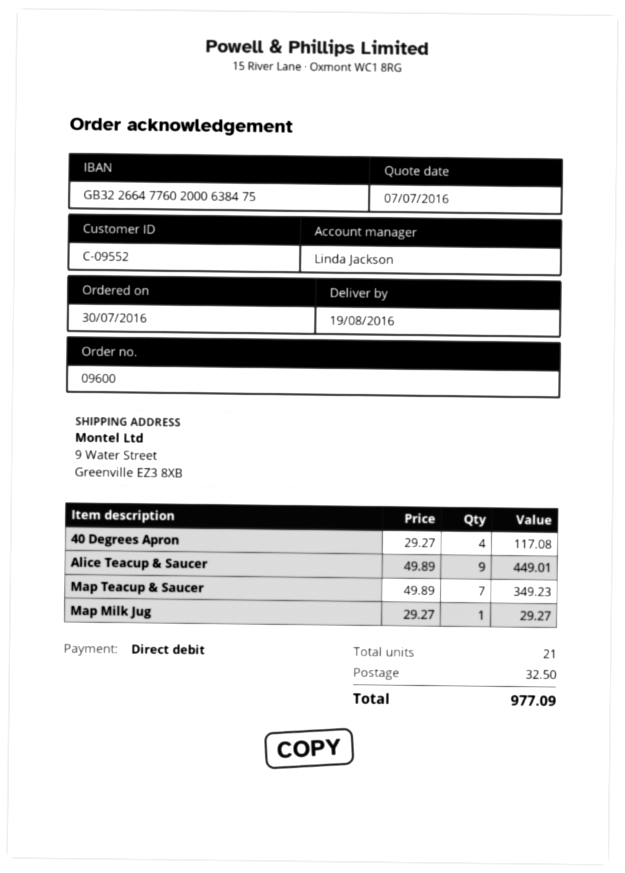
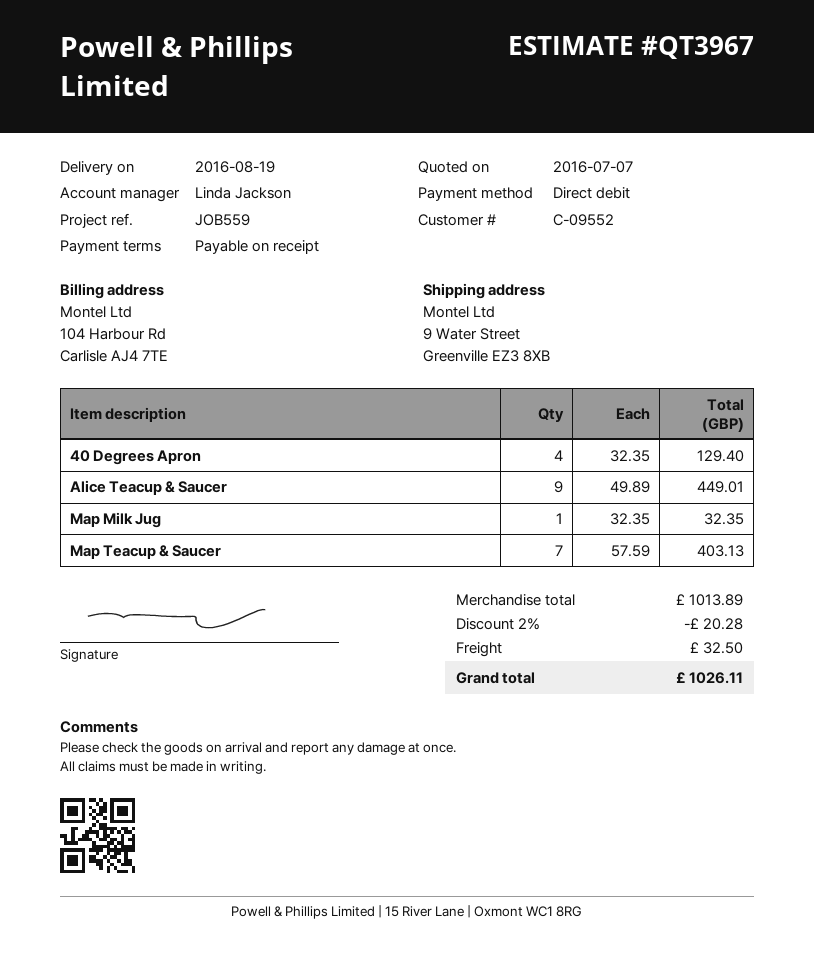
40 Degrees Apron: 4 x 29.27 = 117.08 -> 4 x 32.35 = 129.40
Map Teacup & Saucer: 7 x 49.89 = 349.23 -> 7 x 57.59 = 403.13
Map Milk Jug: 1 x 29.27 = 29.27 -> 1 x 32.35 = 32.35
discount: none -> 2% = 20.28
total: 977.09 -> 1026.11

